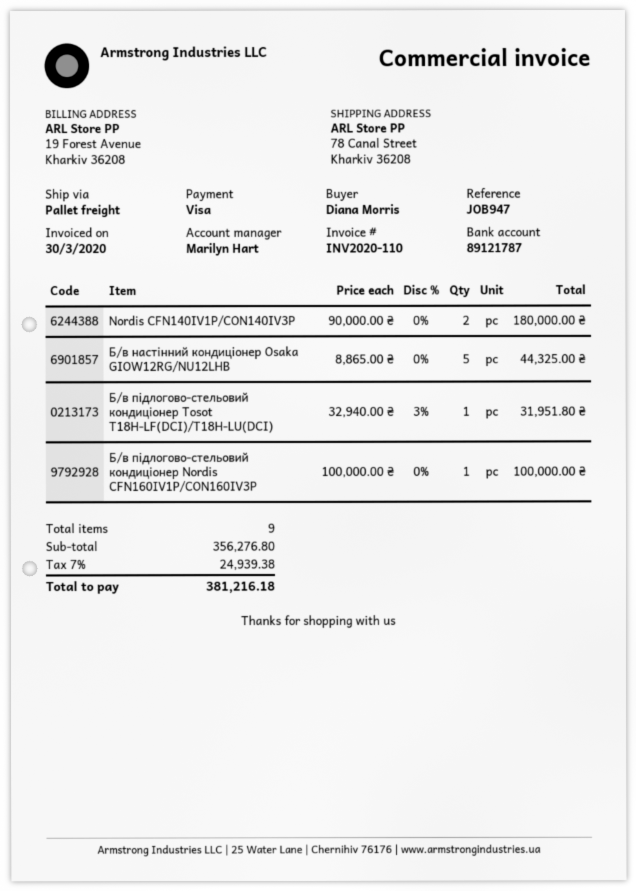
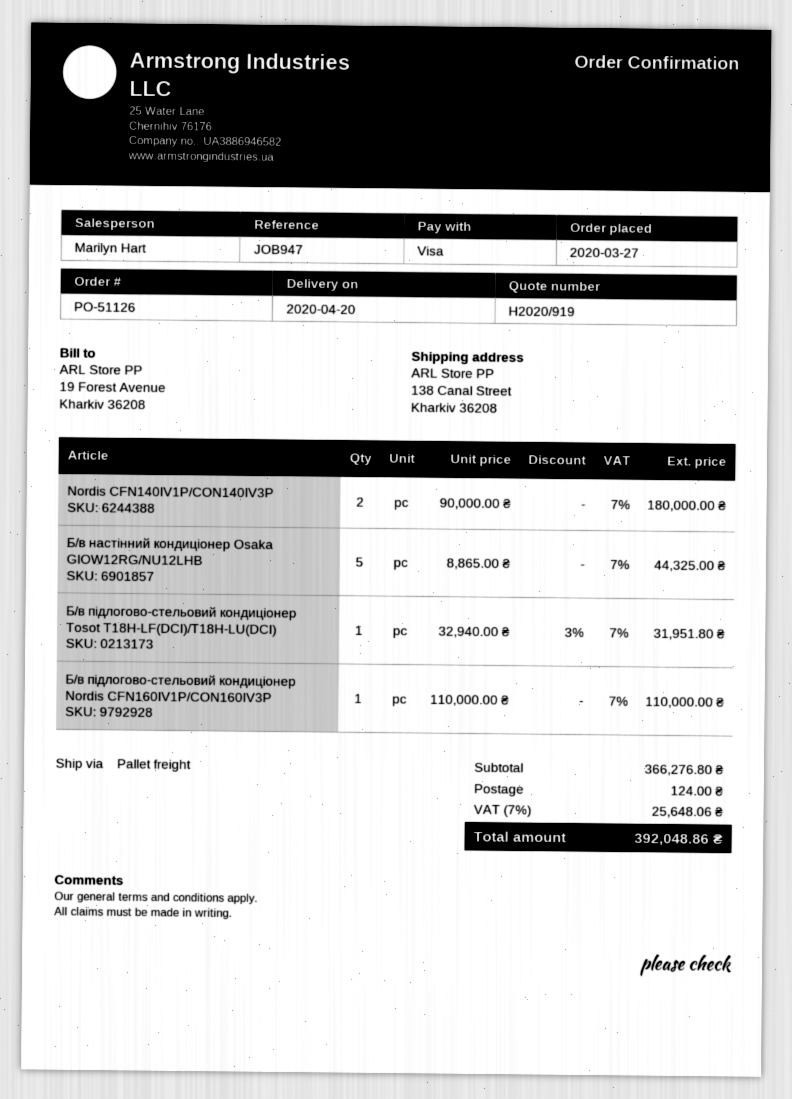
ship to: 78 Canal Street, Kharkiv 36208 -> 138 Canal Street, Kharkiv 36208
Б/в підлогово-стельовий кондиціонер Nordis CFN160IV1P/CON160IV3P: 1 x 100000.00 = 100000.00 -> 1 x 110000.00 = 110000.00
subtotal: 356276.80 -> 366276.80
shipping: none -> 124.00
tax: 7% = 24939.38 -> 7% = 25648.06
total: 381216.18 -> 392048.86

